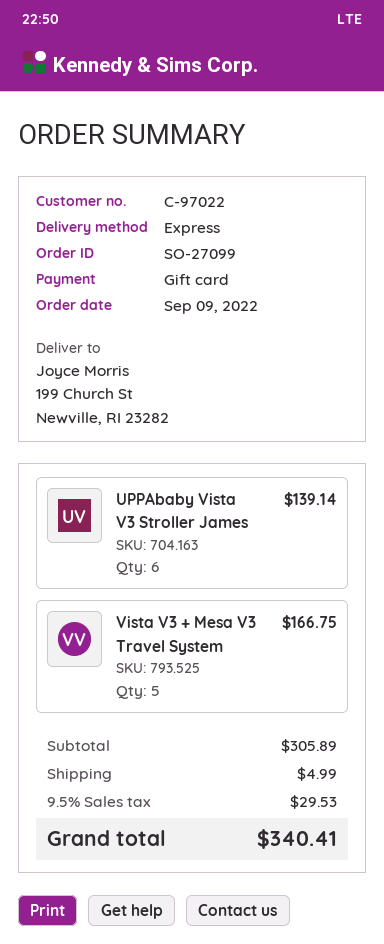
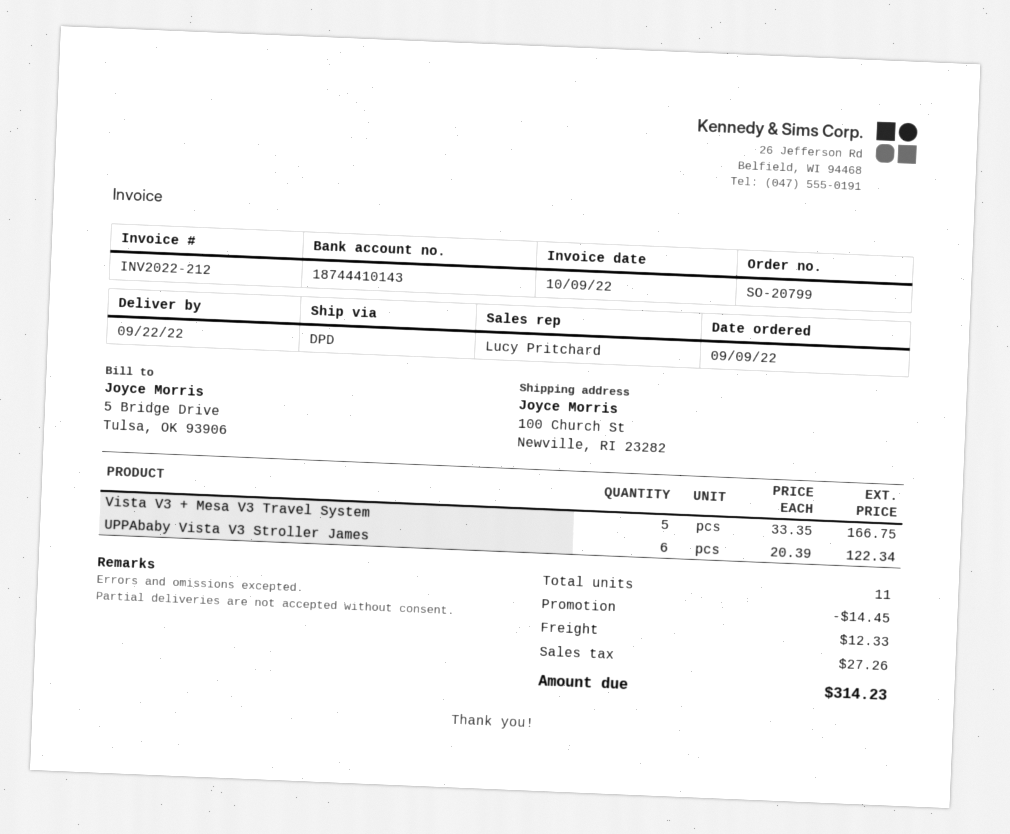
order number: SO-27099 -> SO-20799
shipping method: express -> DPD
ship to: 199 Church St, Newville, RI 23282 -> 100 Church St, Newville, RI 23282
UPPAbaby Vista V3 Stroller James: 6 for 139.14 -> 6 for 122.34
discount: none -> 14.45
shipping: 4.99 -> 12.33
tax: 29.53 -> 27.26
total: 340.41 -> 314.23

